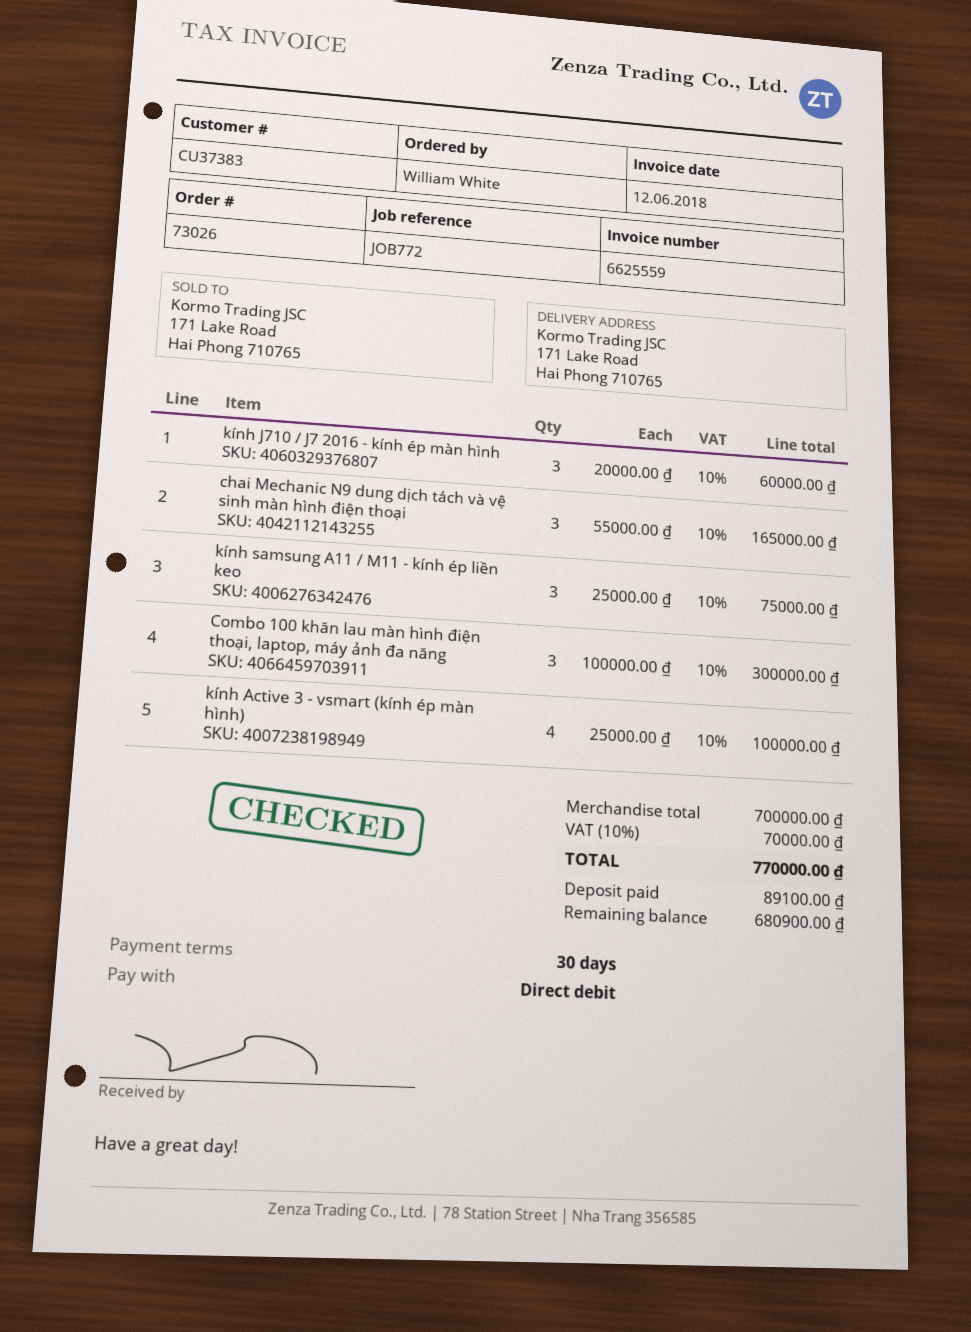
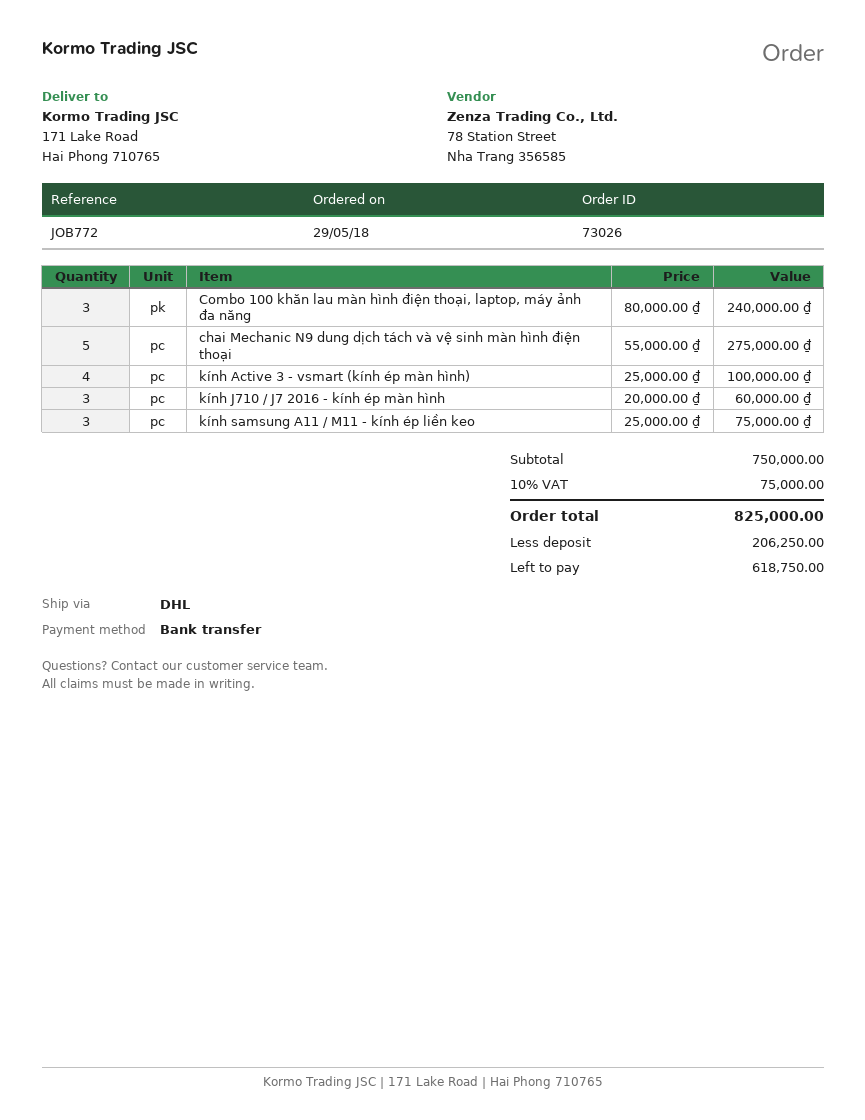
payment method: direct debit -> bank transfer
chai Mechanic N9 dung dịch tách và vệ sinh màn hình điện thoại: 3 x 55000.00 = 165000.00 -> 5 x 55000.00 = 275000.00
Combo 100 khăn lau màn hình điện thoại, laptop, máy ảnh đa năng: 3 x 100000.00 = 300000.00 -> 3 x 80000.00 = 240000.00
subtotal: 700000.00 -> 750000.00
tax: 10% = 70000.00 -> 10% = 75000.00
total: 770000.00 -> 825000.00
deposit: 89100.00 -> 206250.00
balance: 680900.00 -> 618750.00

